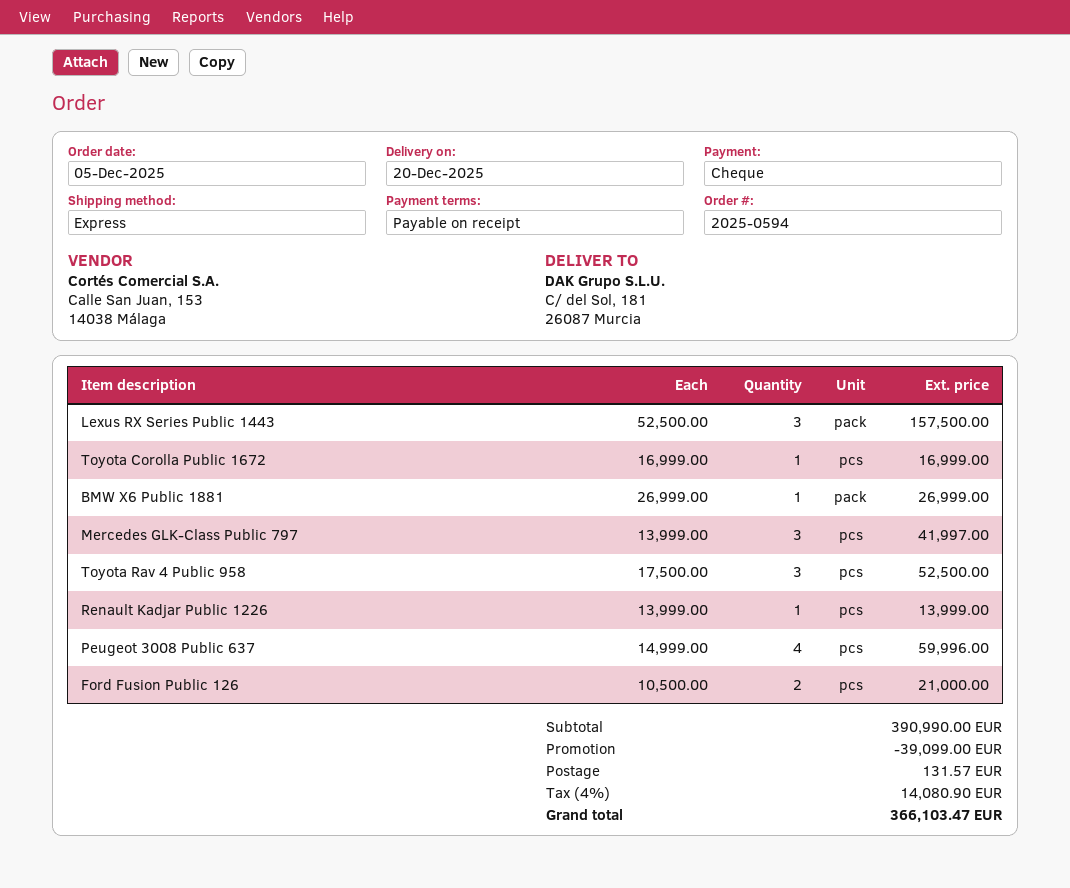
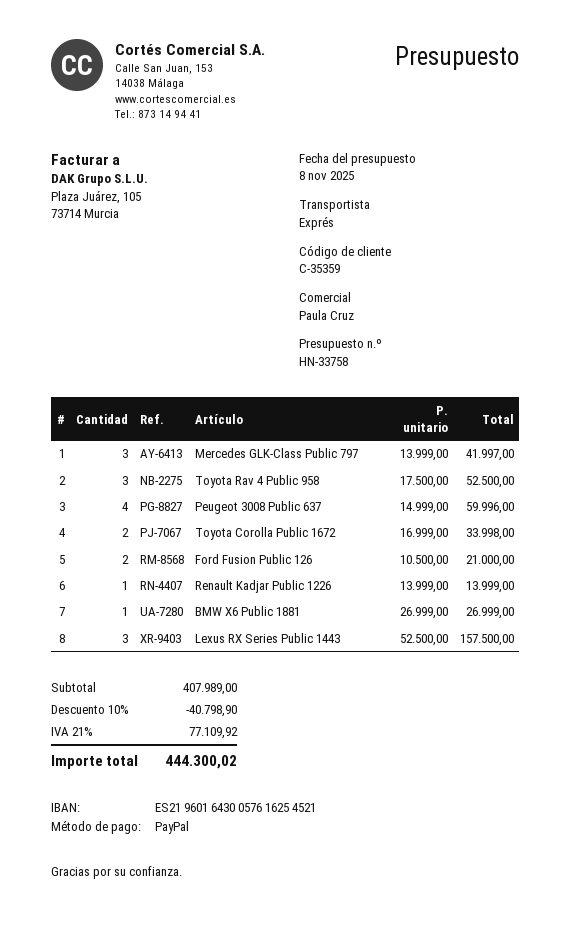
payment method: cheque -> PayPal
Toyota Corolla Public 1672: 1 x 16999.00 = 16999.00 -> 2 x 16999.00 = 33998.00
subtotal: 390990.00 -> 407989.00
discount: 39099.00 -> 40798.90
shipping: 131.57 -> none
tax: 4% = 14080.90 -> 21% = 77109.92
total: 366103.47 -> 444300.02

